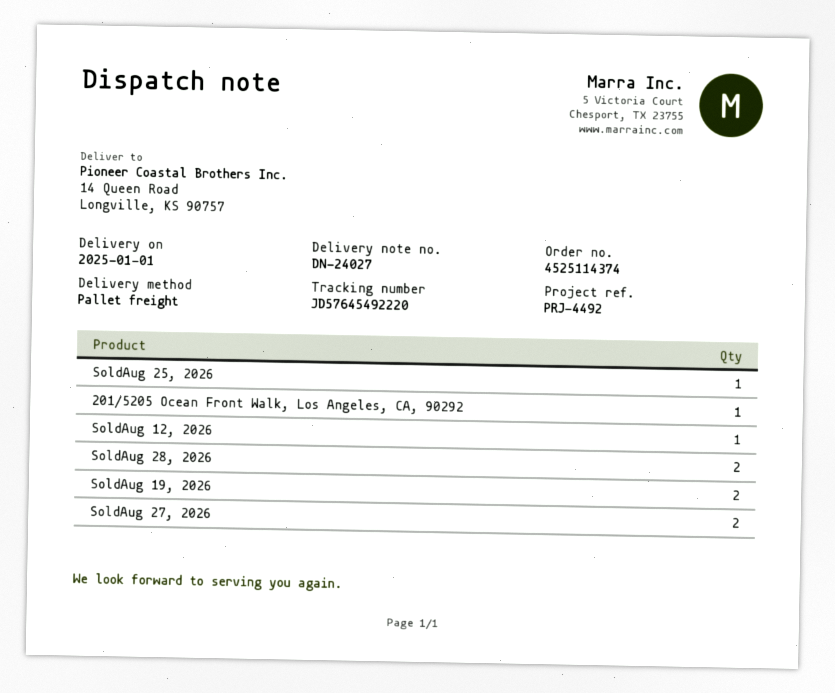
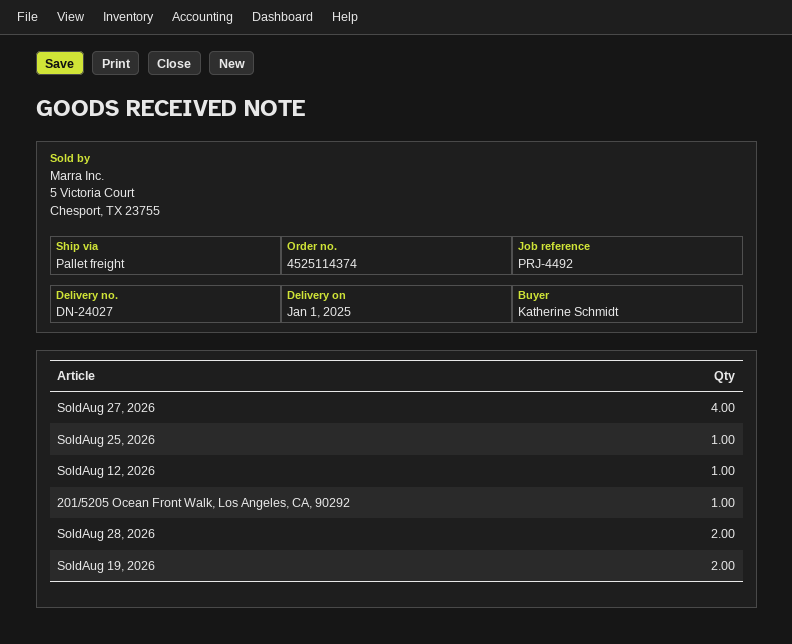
SoldAug 27, 2026: 2 -> 4

